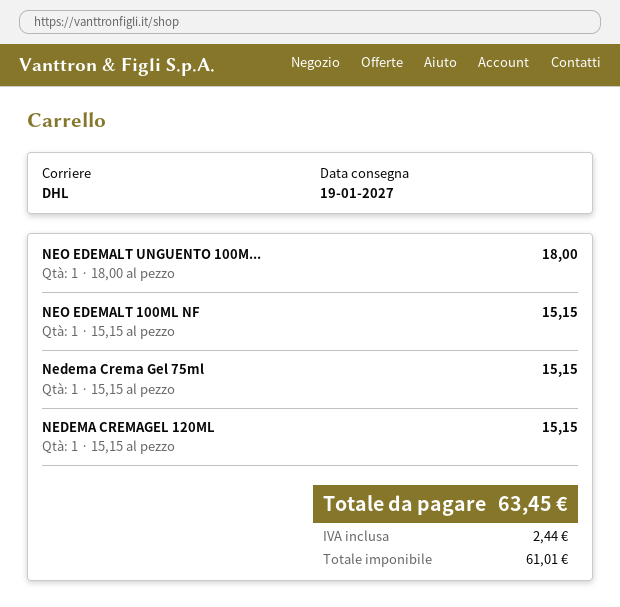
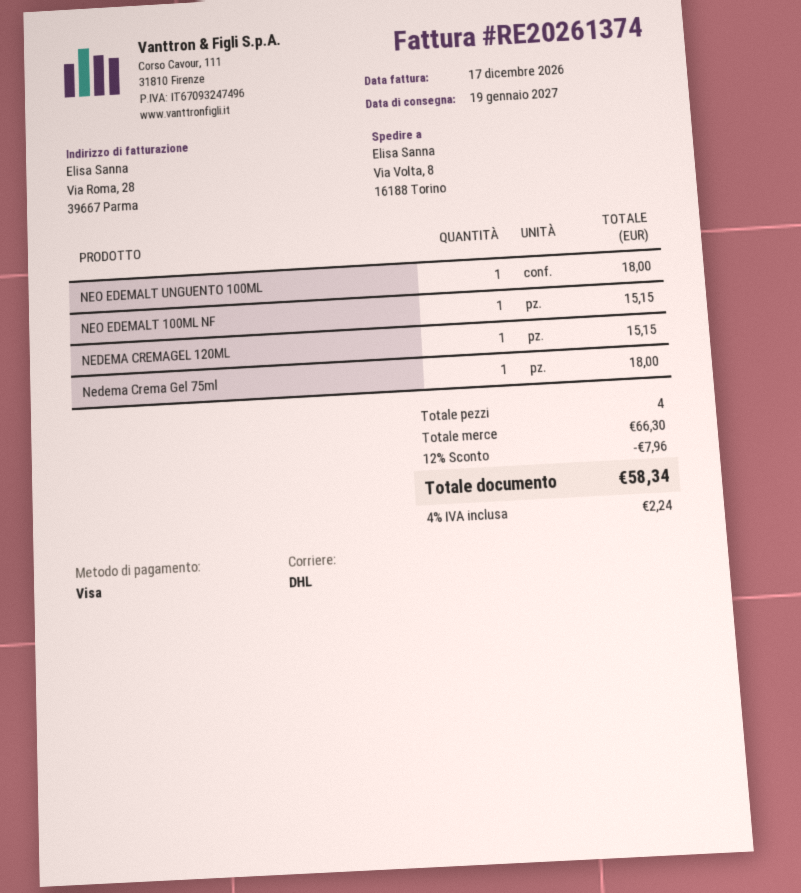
Nedema Crema Gel 75ml: 1 for 15.15 -> 1 for 18.00
discount: none -> 12% = 7.96
tax: 2.44 -> 2.24
total: 63.45 -> 58.34

